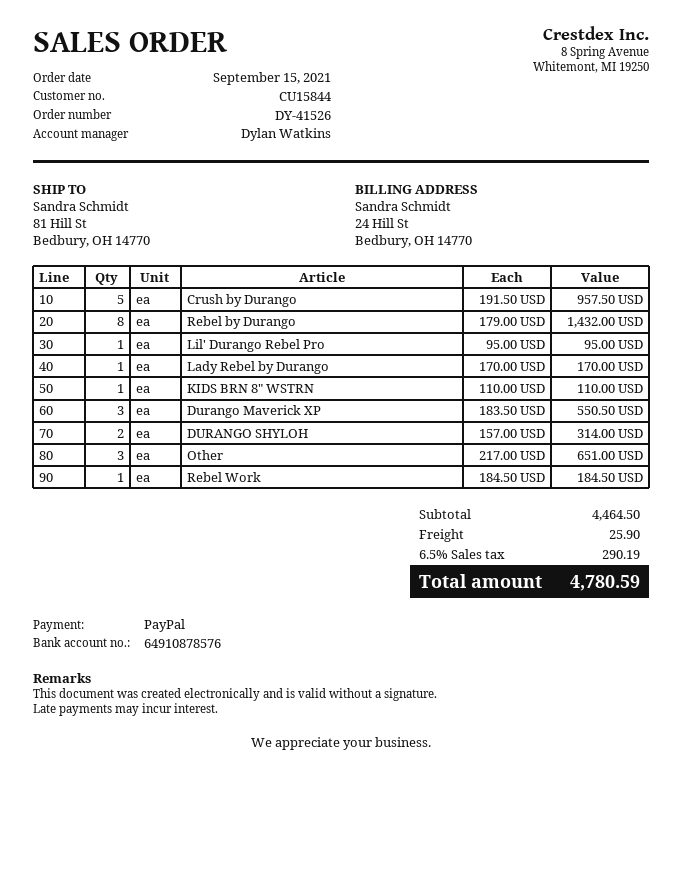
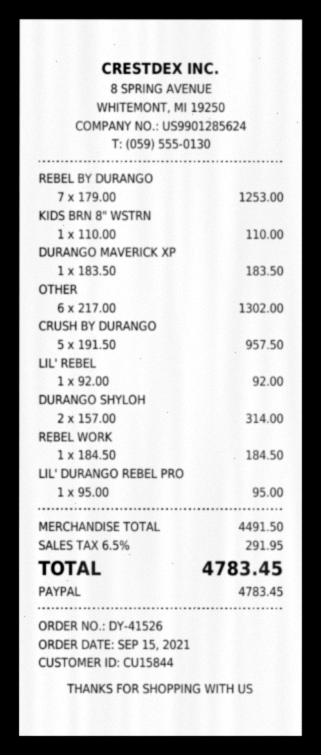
Rebel by Durango: 8 x 179.00 = 1432.00 -> 7 x 179.00 = 1253.00
Lady Rebel by Durango: 1 x 170.00 = 170.00 -> none
Durango Maverick XP: 3 x 183.50 = 550.50 -> 1 x 183.50 = 183.50
Other: 3 x 217.00 = 651.00 -> 6 x 217.00 = 1302.00
LIL' REBEL: none -> 1 x 92.00 = 92.00
subtotal: 4464.50 -> 4491.50
shipping: 25.90 -> none
tax: 6.5% = 290.19 -> 6.5% = 291.95
total: 4780.59 -> 4783.45

